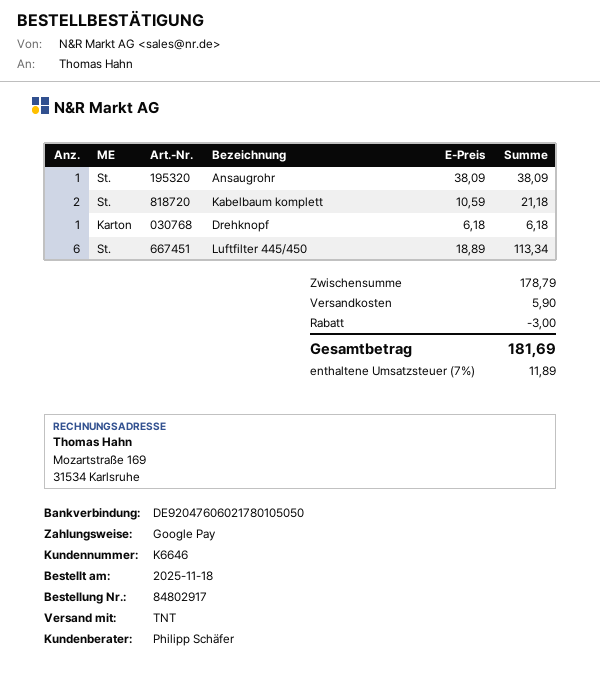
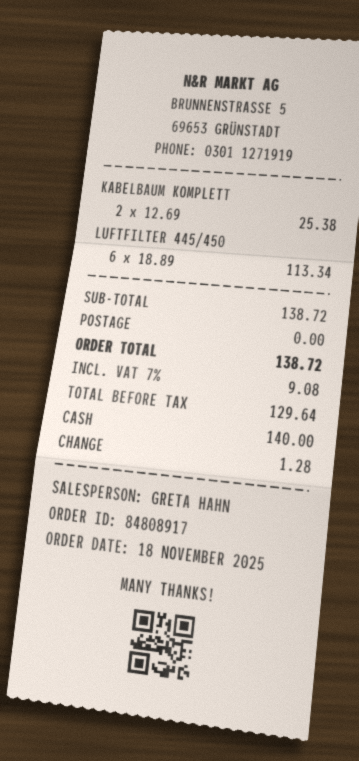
order number: 84802917 -> 84808917
sales rep: Philipp Schäfer -> GRETA HAHN
payment method: Google Pay -> cash
Ansaugrohr: 1 x 38.09 = 38.09 -> none
Kabelbaum komplett: 2 x 10.59 = 21.18 -> 2 x 12.69 = 25.38
Drehknopf: 1 x 6.18 = 6.18 -> none
subtotal: 178.79 -> 138.72
discount: 3.00 -> none
shipping: 5.90 -> 0.00
tax: 7% = 11.89 -> 7% = 9.08
total: 181.69 -> 138.72

